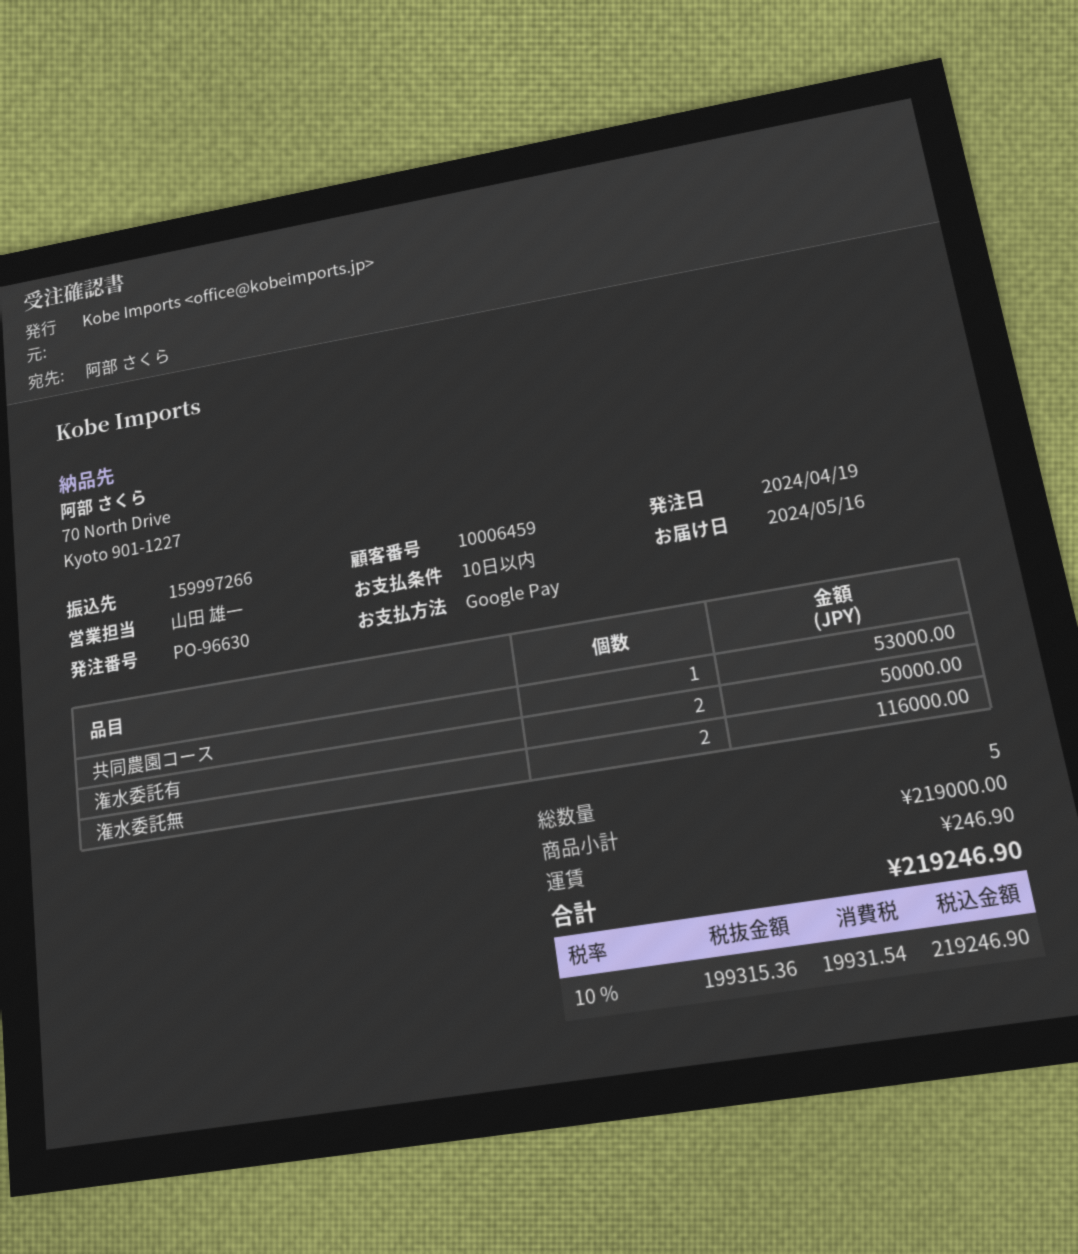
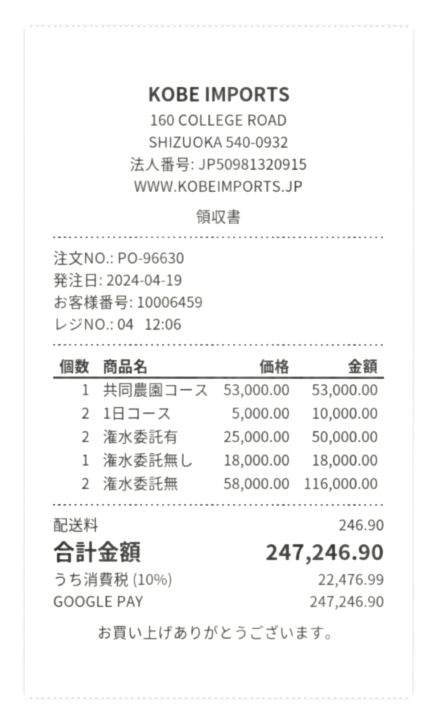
1日コース: none -> 2 for 10000.00
潅水委託無し: none -> 1 for 18000.00
tax: 10% = 19931.54 -> 10% = 22476.99
total: 219246.90 -> 247246.90

